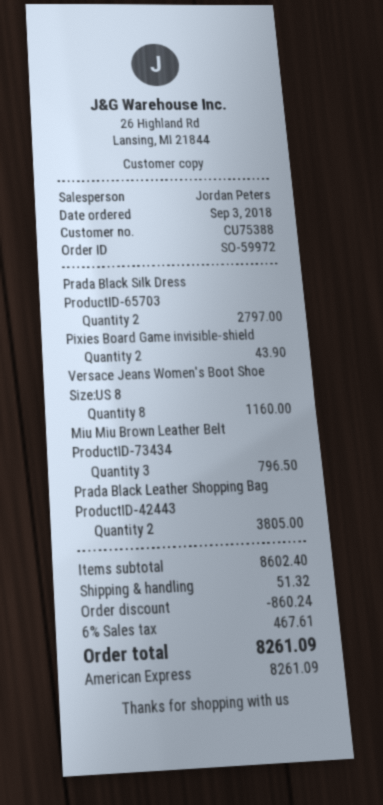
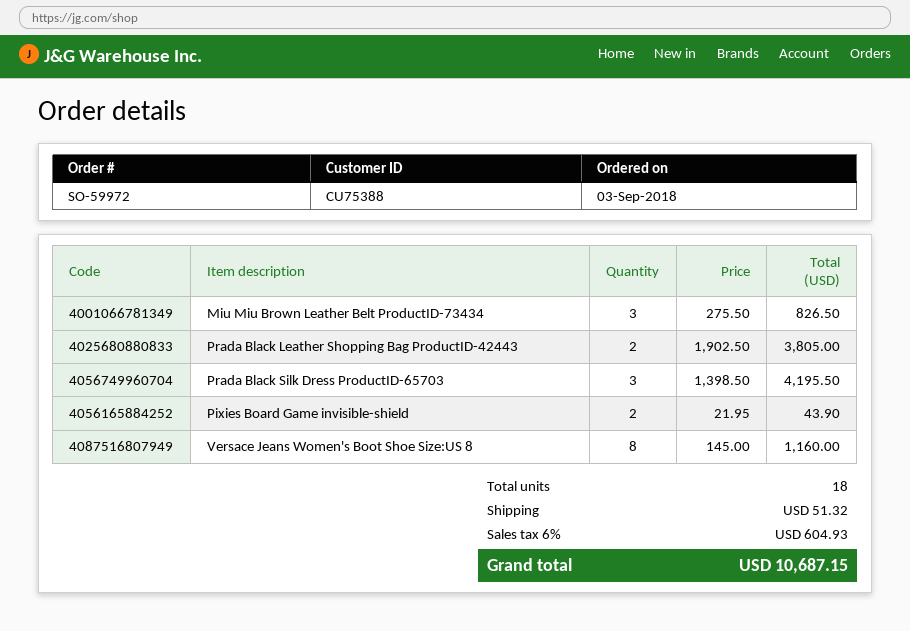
Prada Black Silk Dress ProductID-65703: 2 for 2797.00 -> 3 for 4195.50
Miu Miu Brown Leather Belt ProductID-73434: 3 for 796.50 -> 3 for 826.50
discount: 860.24 -> none
tax: 6% = 467.61 -> 6% = 604.93
total: 8261.09 -> 10687.15

